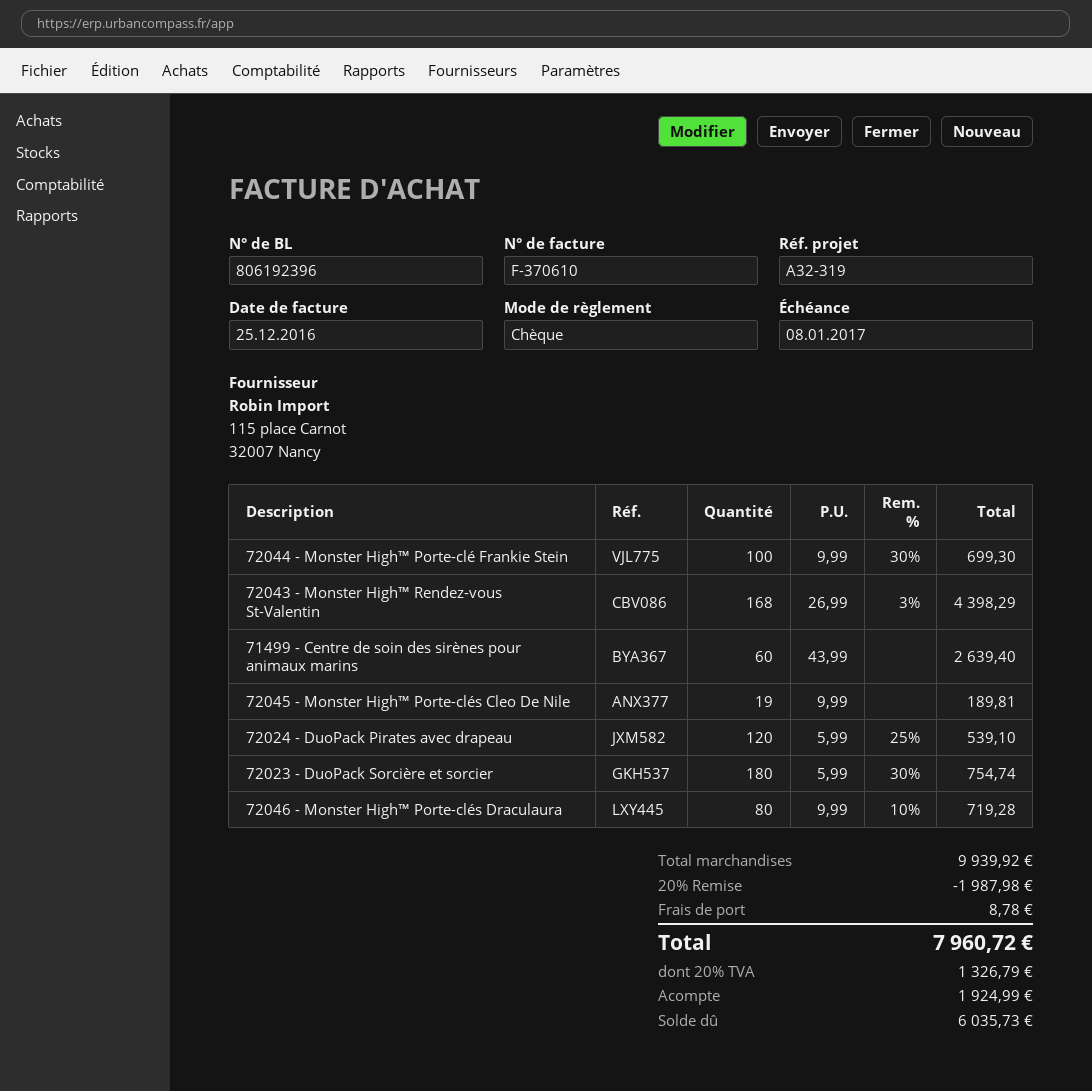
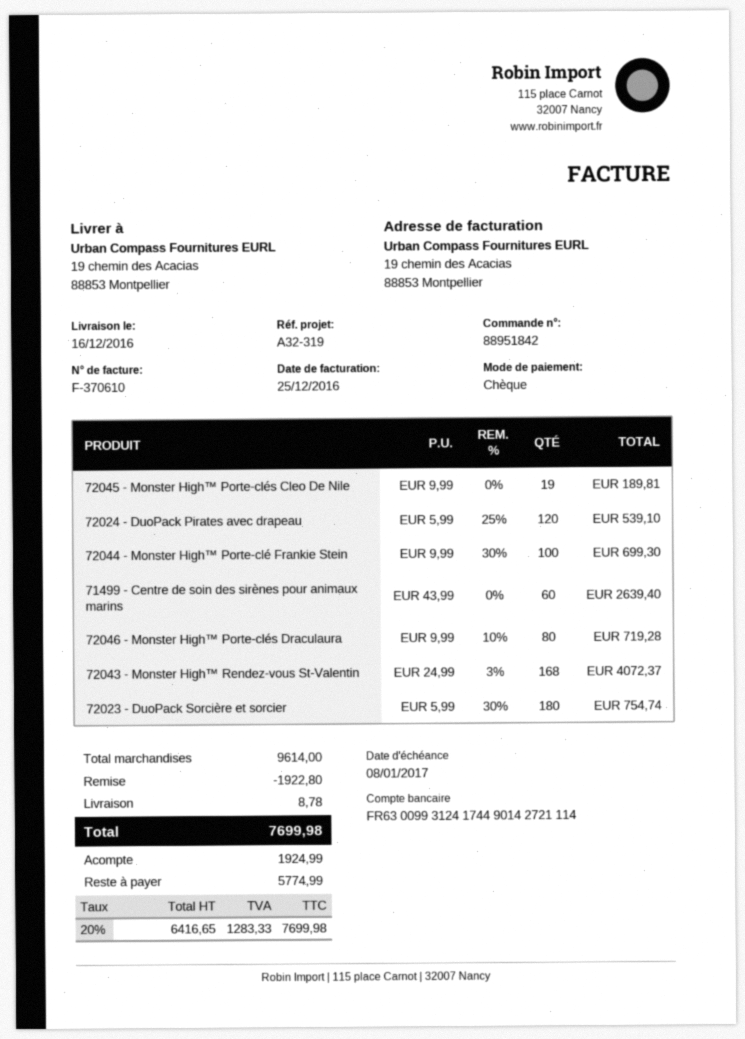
72043 - Monster High™ Rendez-vous St-Valentin: 168 x 26.99 - 3% = 4398.29 -> 168 x 24.99 - 3% = 4072.37
subtotal: 9939.92 -> 9614.00
discount: 1987.98 -> 1922.80
tax: 20% = 1326.79 -> 20% = 1283.33
total: 7960.72 -> 7699.98
balance: 6035.73 -> 5774.99

